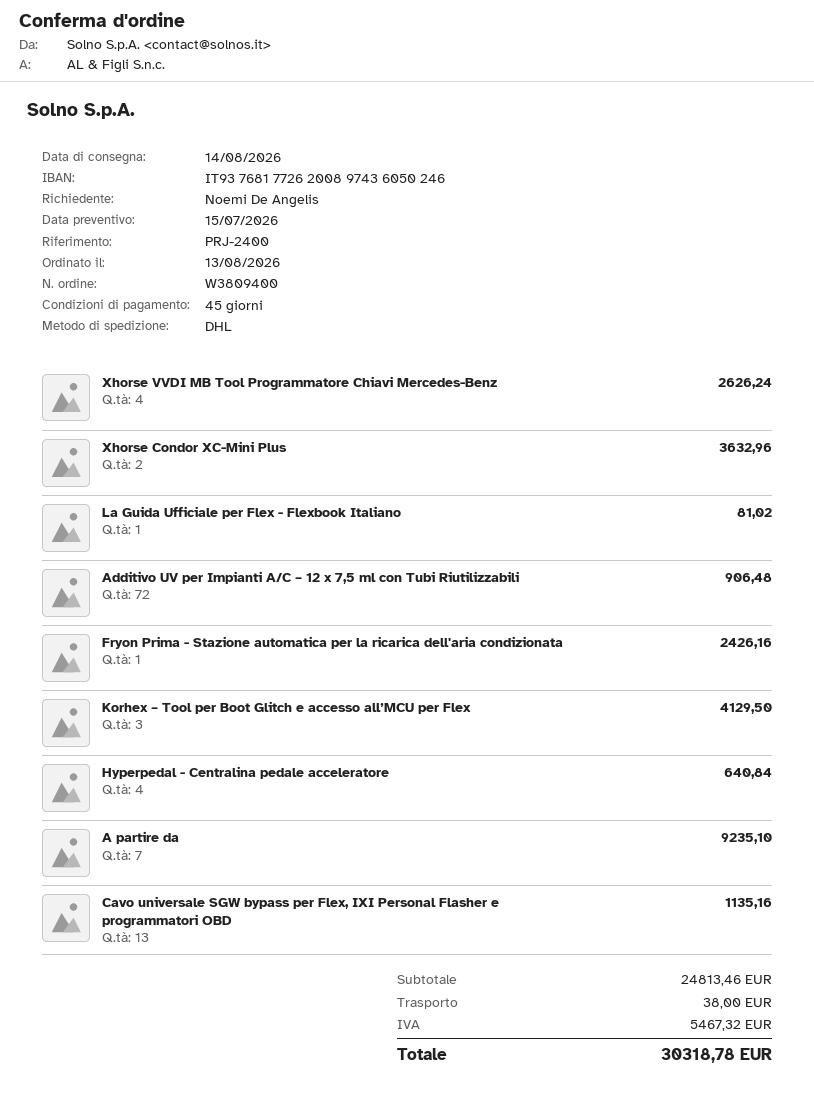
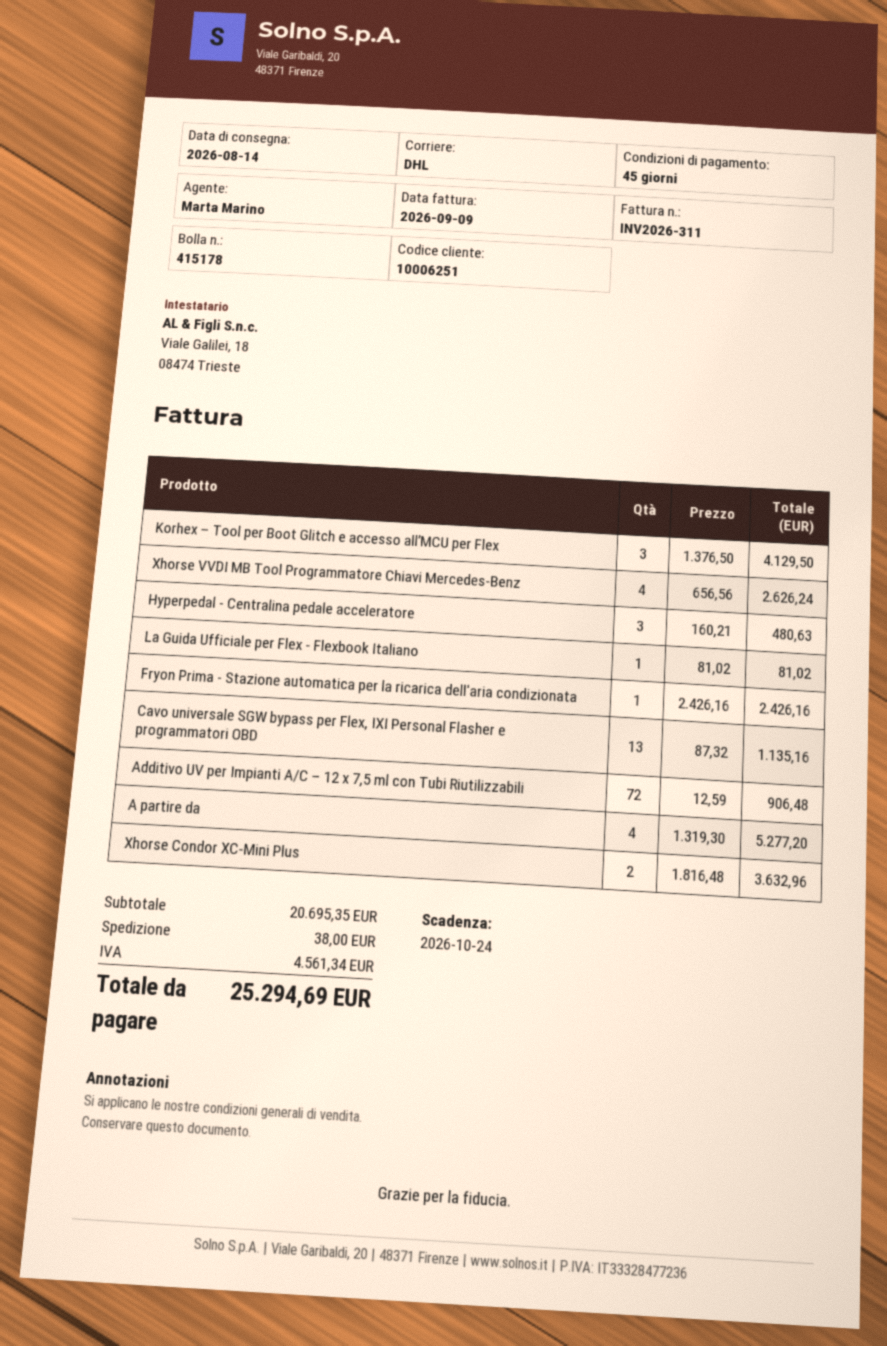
Hyperpedal - Centralina pedale acceleratore: 4 for 640.84 -> 3 for 480.63
A partire da: 7 for 9235.10 -> 4 for 5277.20
subtotal: 24813.46 -> 20695.35
tax: 5467.32 -> 4561.34
total: 30318.78 -> 25294.69

